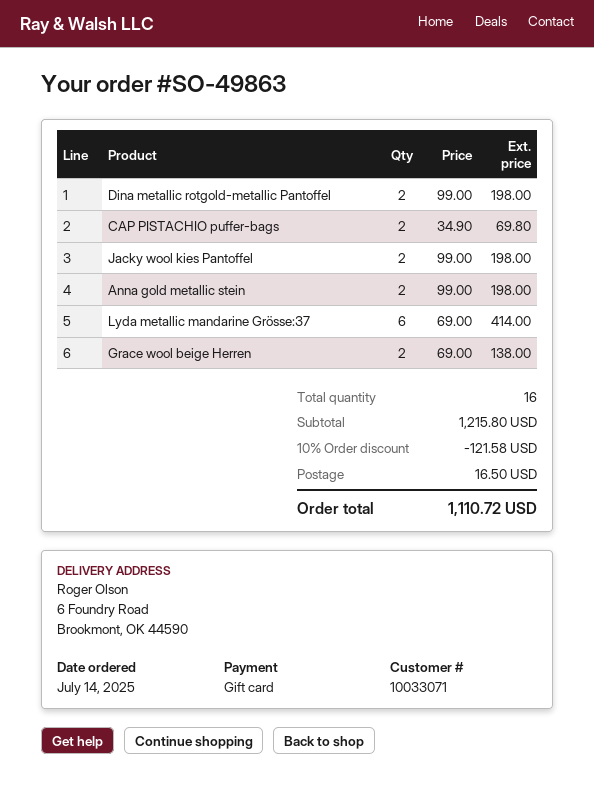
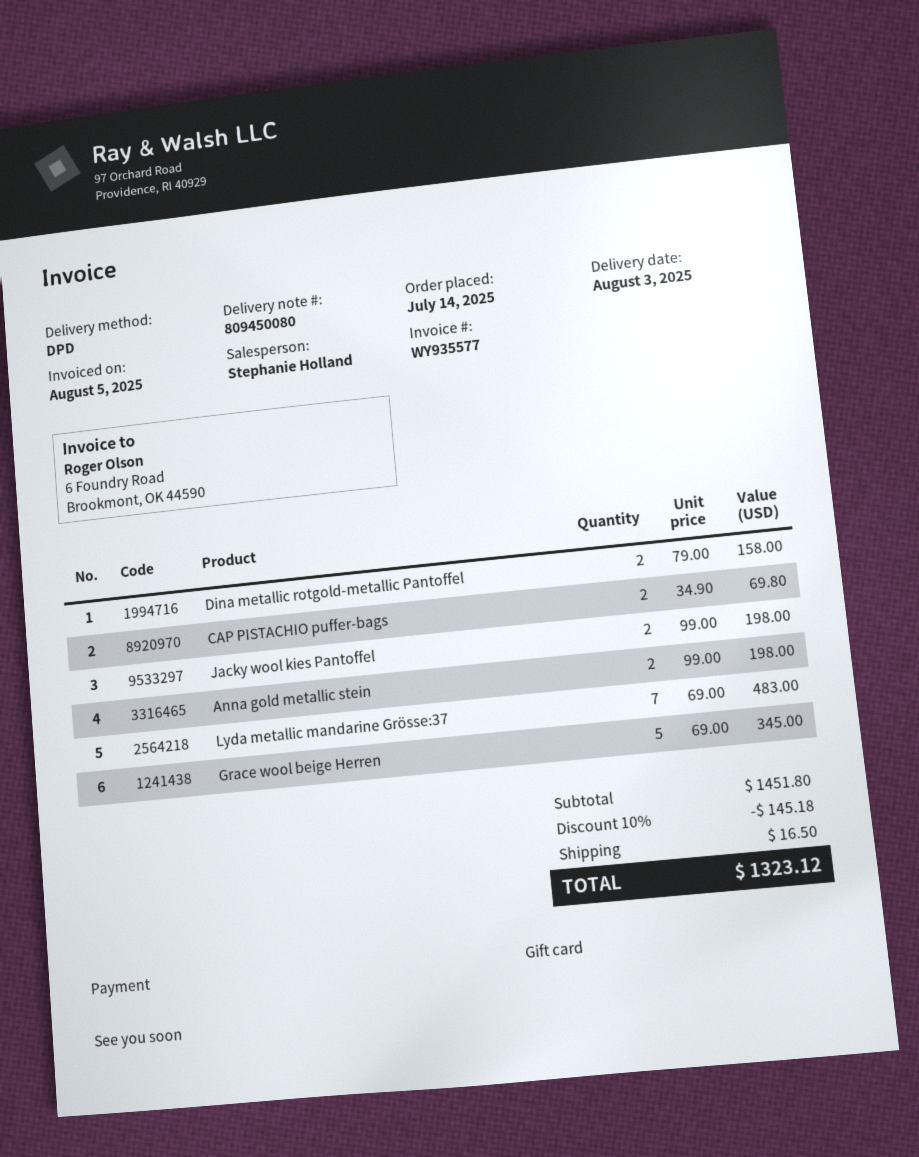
Dina metallic rotgold-metallic Pantoffel: 2 x 99.00 = 198.00 -> 2 x 79.00 = 158.00
Lyda metallic mandarine Grösse:37: 6 x 69.00 = 414.00 -> 7 x 69.00 = 483.00
Grace wool beige Herren: 2 x 69.00 = 138.00 -> 5 x 69.00 = 345.00
subtotal: 1215.80 -> 1451.80
discount: 10% = 121.58 -> 10% = 145.18
total: 1110.72 -> 1323.12

